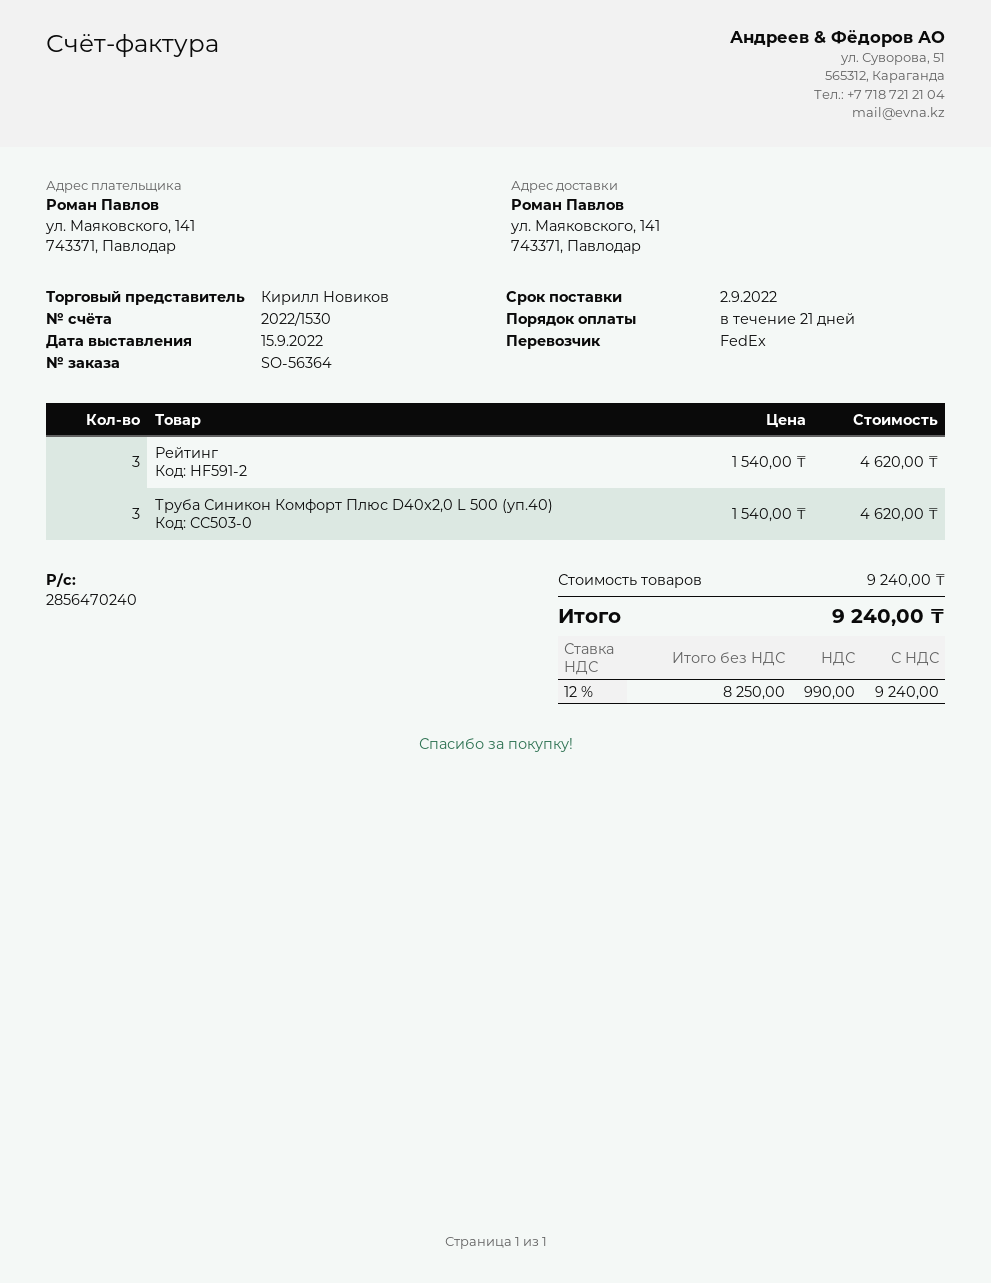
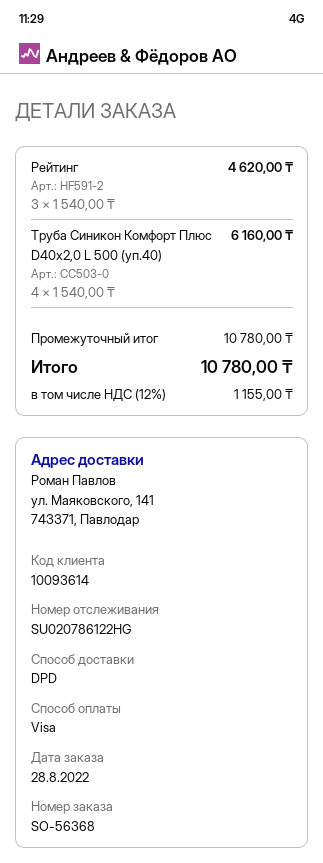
order number: SO-56364 -> SO-56368
shipping method: FedEx -> DPD
Труба Синикон Комфорт Плюс D40x2,0 L 500 (уп.40): 3 x 1540.00 = 4620.00 -> 4 x 1540.00 = 6160.00
subtotal: 9240.00 -> 10780.00
tax: 12% = 990.00 -> 12% = 1155.00
total: 9240.00 -> 10780.00

